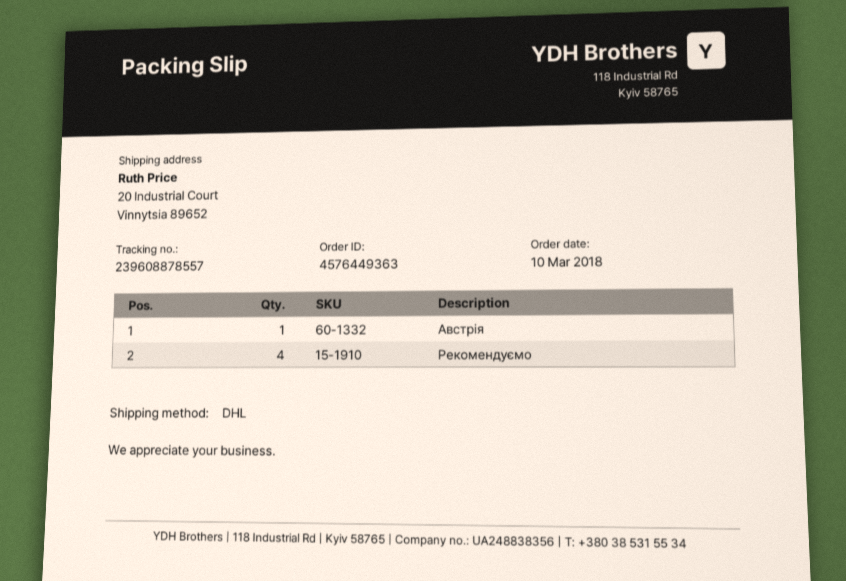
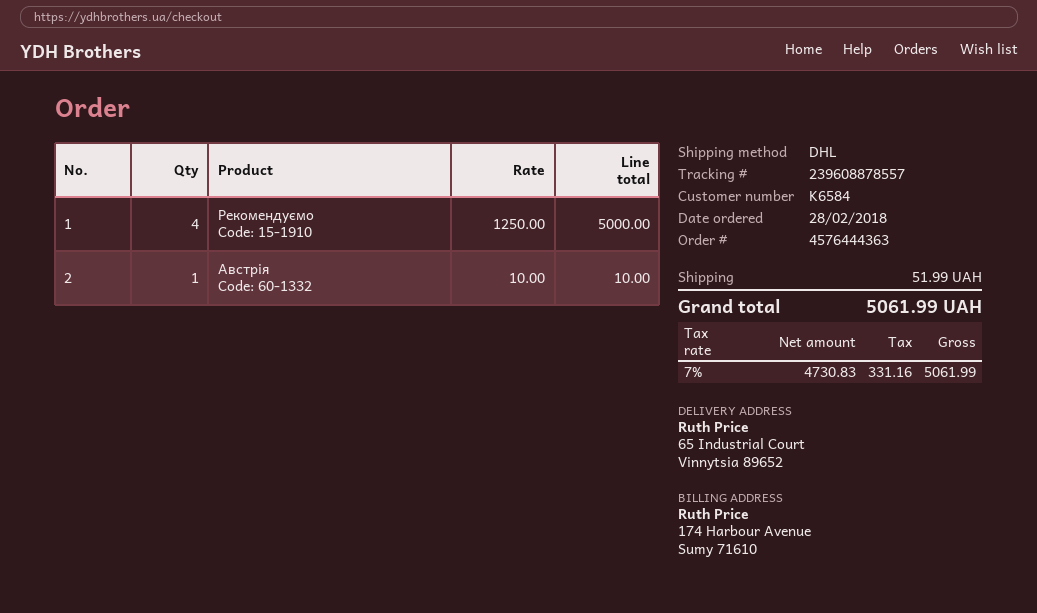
order number: 4576449363 -> 4576444363
order date: 2018-03-10 -> 2018-02-28
ship to: 20 Industrial Court, Vinnytsia 89652 -> 65 Industrial Court, Vinnytsia 89652

